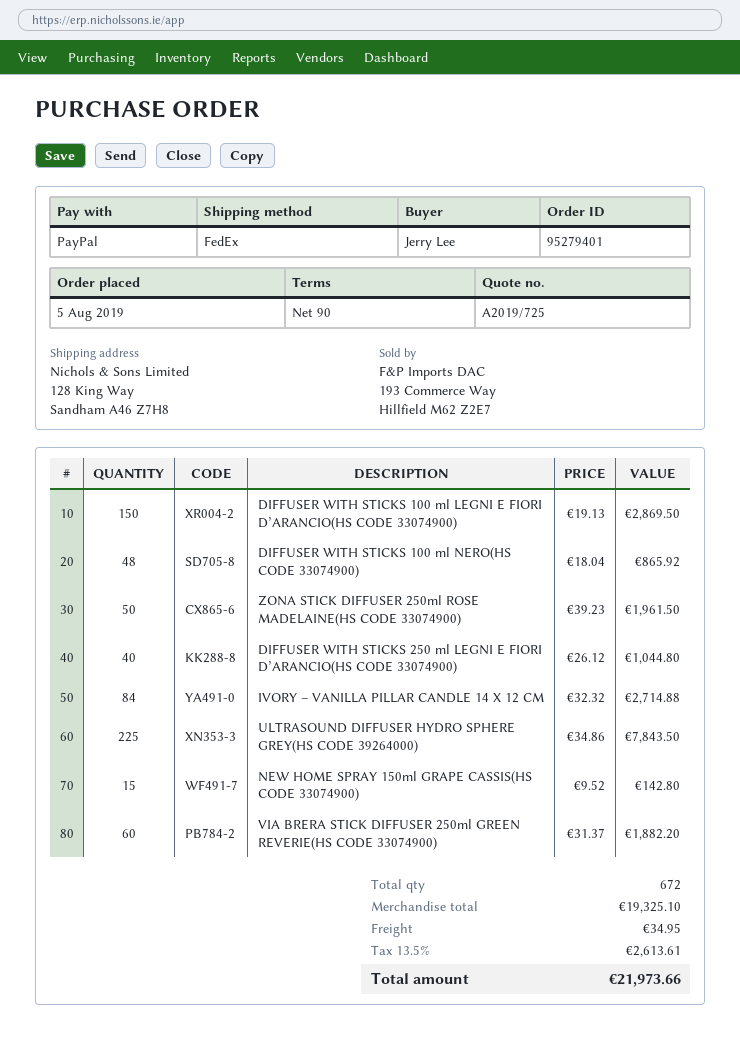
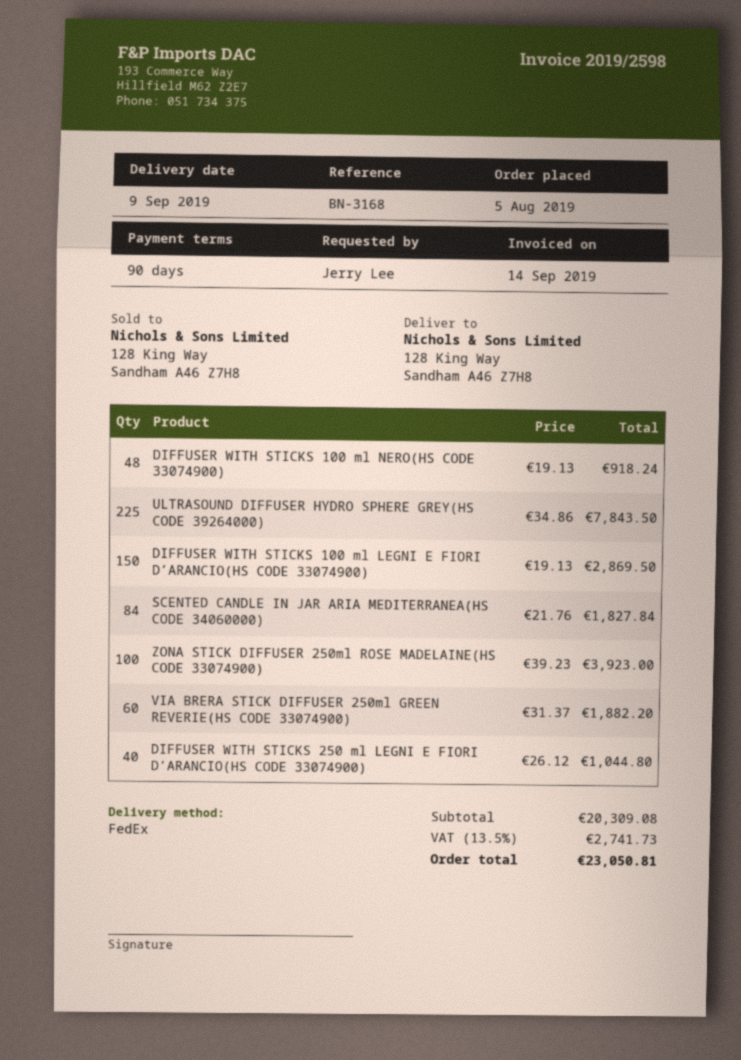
DIFFUSER WITH STICKS 100 ml NERO(HS CODE 33074900): 48 x 18.04 = 865.92 -> 48 x 19.13 = 918.24
ZONA STICK DIFFUSER 250ml ROSE MADELAINE(HS CODE 33074900): 50 x 39.23 = 1961.50 -> 100 x 39.23 = 3923.00
IVORY – VANILLA PILLAR CANDLE 14 Χ 12 CM: 84 x 32.32 = 2714.88 -> none
NEW HOME SPRAY 150ml GRAPE CASSIS(HS CODE 33074900): 15 x 9.52 = 142.80 -> none
SCENTED CANDLE IN JAR ARIA MEDITERRANEA(HS CODE 34060000): none -> 84 x 21.76 = 1827.84
subtotal: 19325.10 -> 20309.08
shipping: 34.95 -> none
tax: 13.5% = 2613.61 -> 13.5% = 2741.73
total: 21973.66 -> 23050.81

